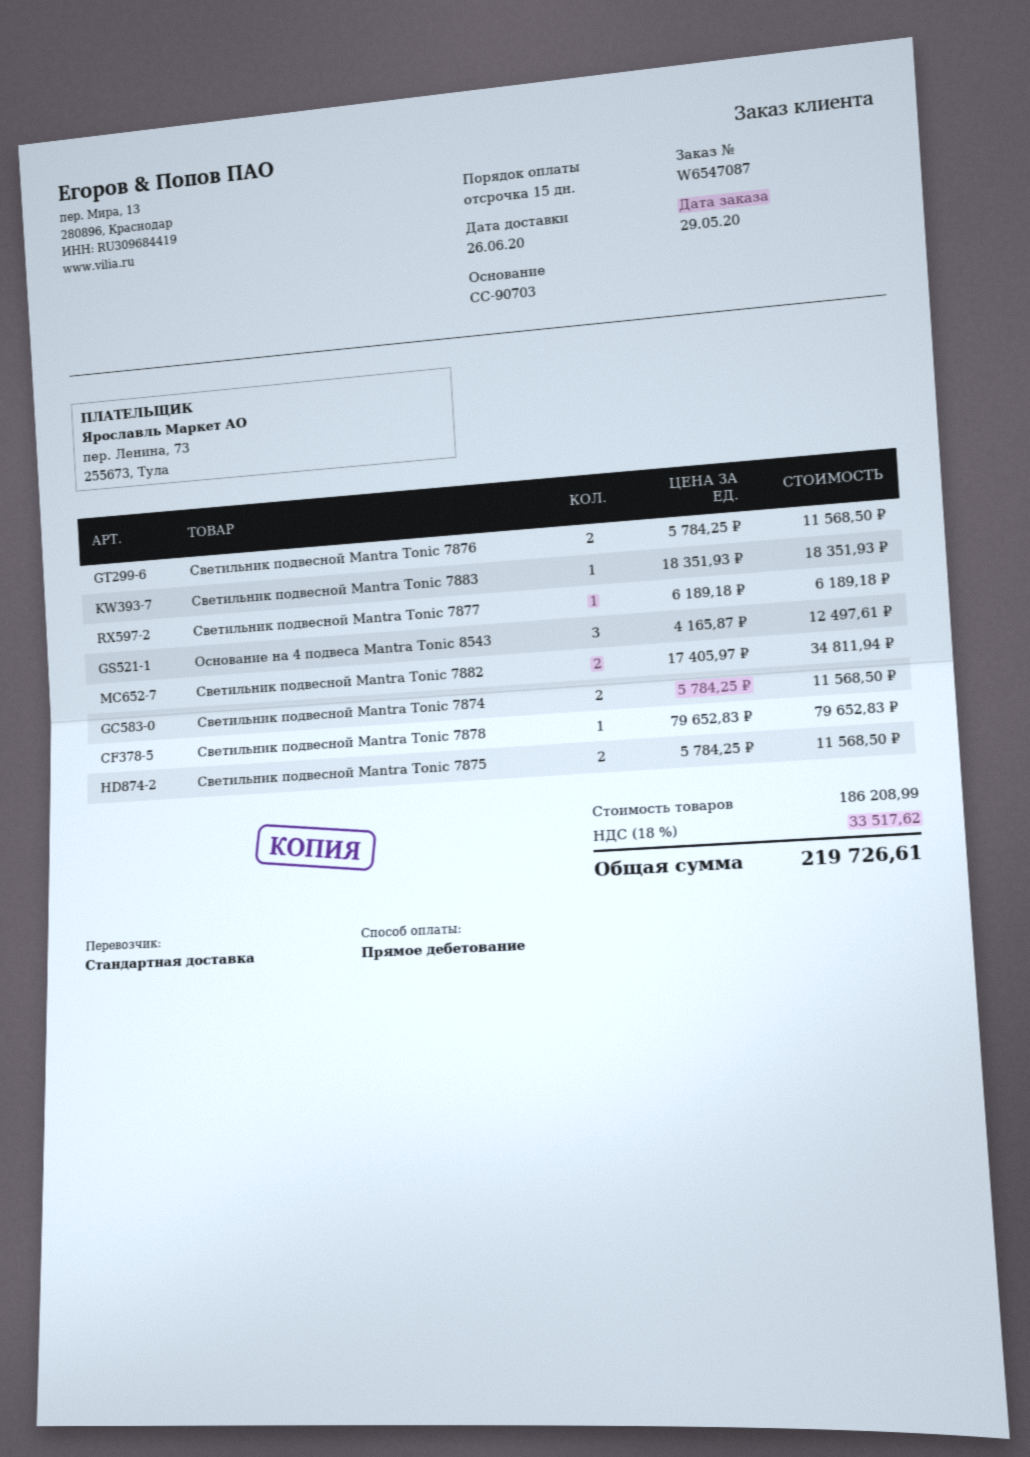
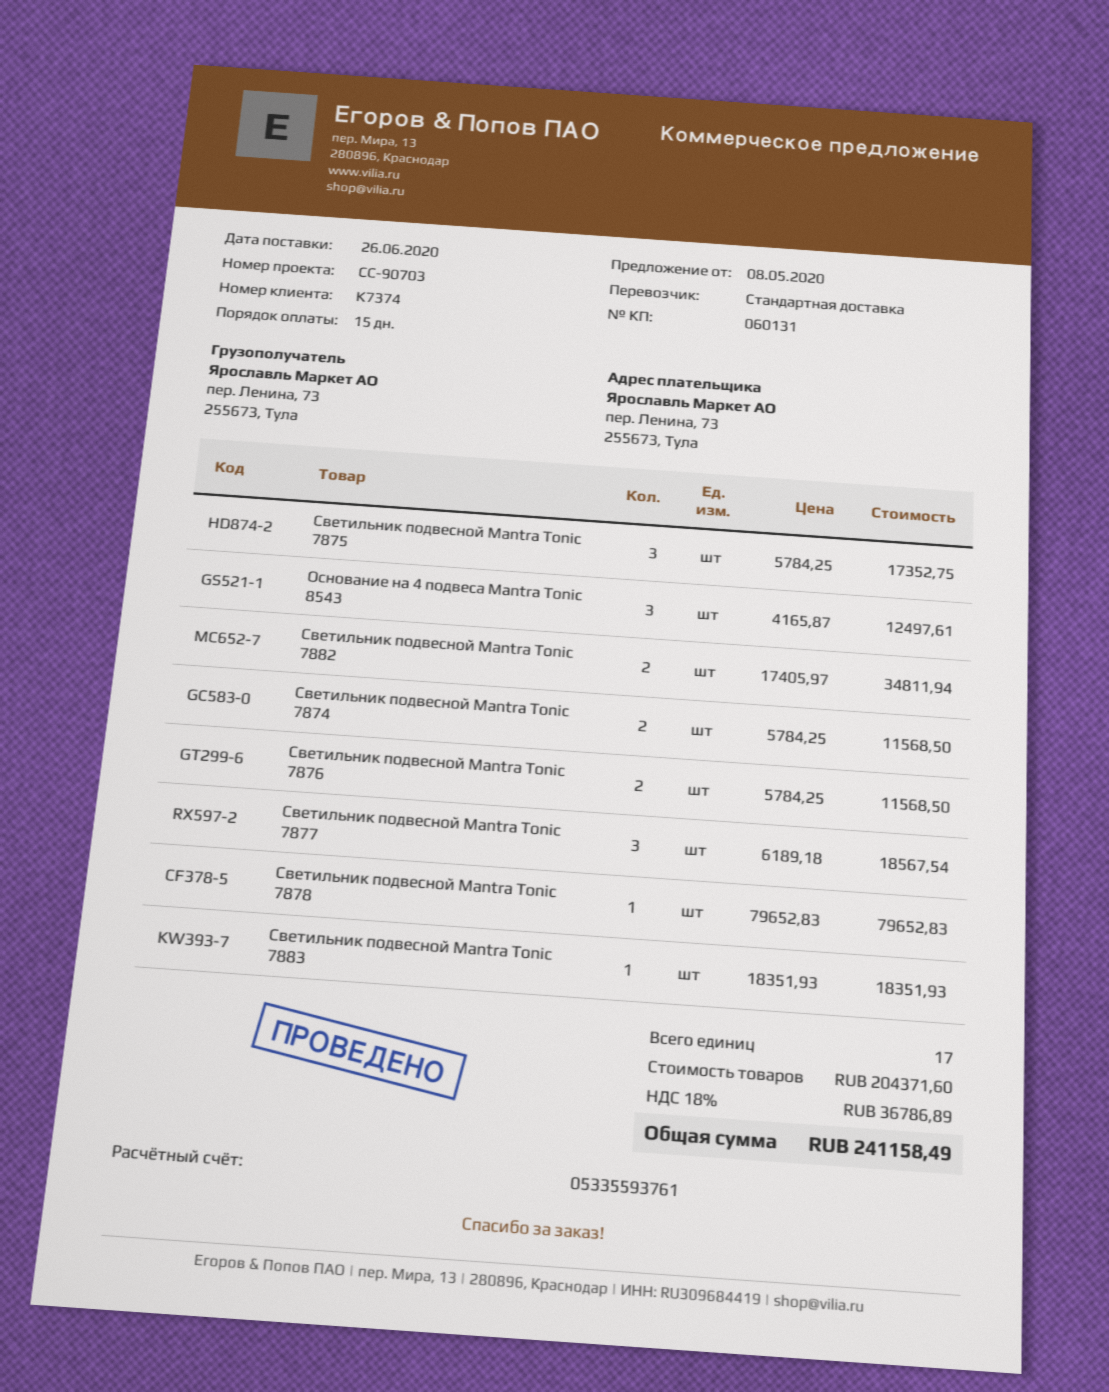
Светильник подвесной Mantra Tonic 7877: 1 x 6189.18 = 6189.18 -> 3 x 6189.18 = 18567.54
Светильник подвесной Mantra Tonic 7875: 2 x 5784.25 = 11568.50 -> 3 x 5784.25 = 17352.75
subtotal: 186208.99 -> 204371.60
tax: 18% = 33517.62 -> 18% = 36786.89
total: 219726.61 -> 241158.49

